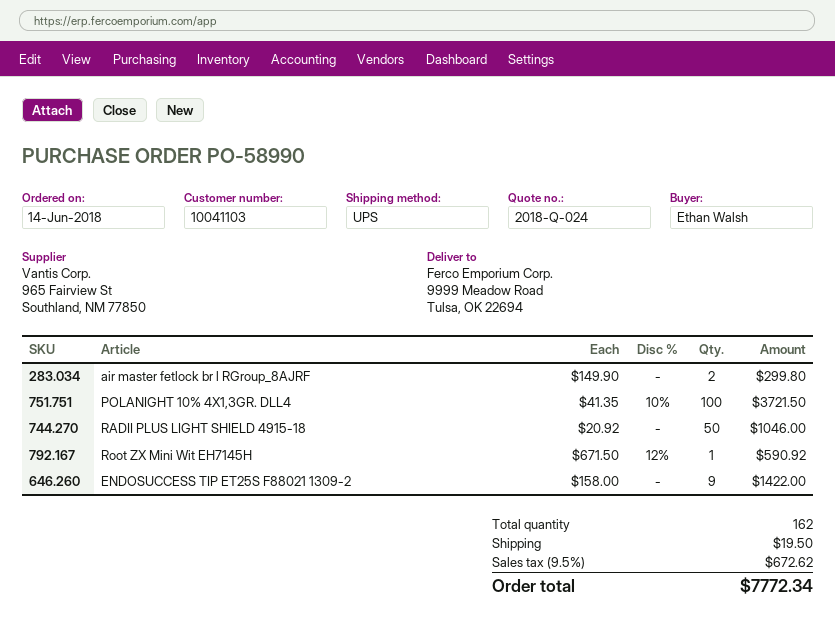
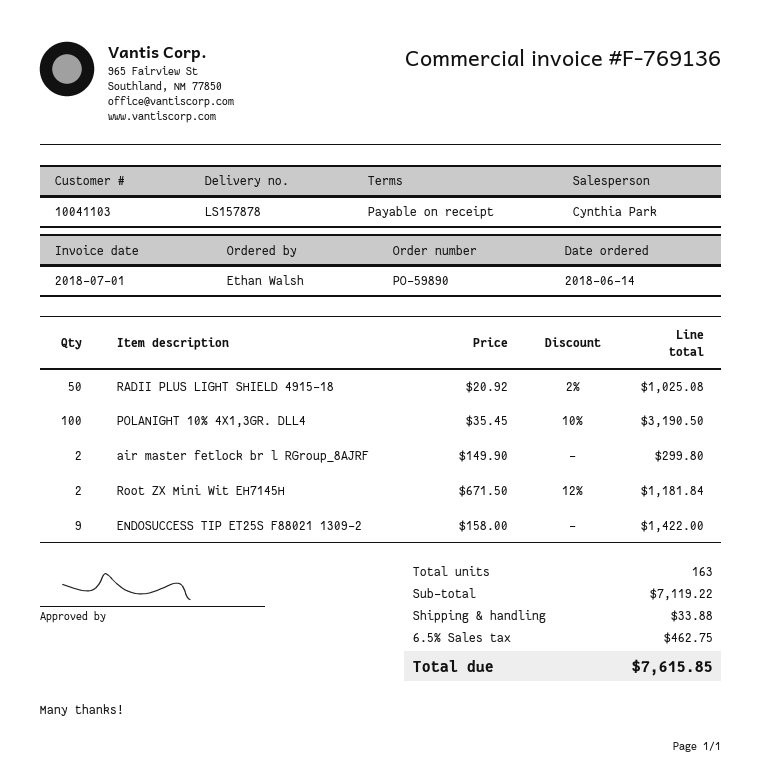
order number: PO-58990 -> PO-59890
POLANIGHT 10% 4X1,3GR. DLL4: 100 x 41.35 - 10% = 3721.50 -> 100 x 35.45 - 10% = 3190.50
RADII PLUS LIGHT SHIELD 4915-18: 50 x 20.92 = 1046.00 -> 50 x 20.92 - 2% = 1025.08
Root ZX Mini Wit EH7145H: 1 x 671.50 - 12% = 590.92 -> 2 x 671.50 - 12% = 1181.84
total quantity: 162 -> 163
shipping: 19.50 -> 33.88
tax: 9.5% = 672.62 -> 6.5% = 462.75
total: 7772.34 -> 7615.85

